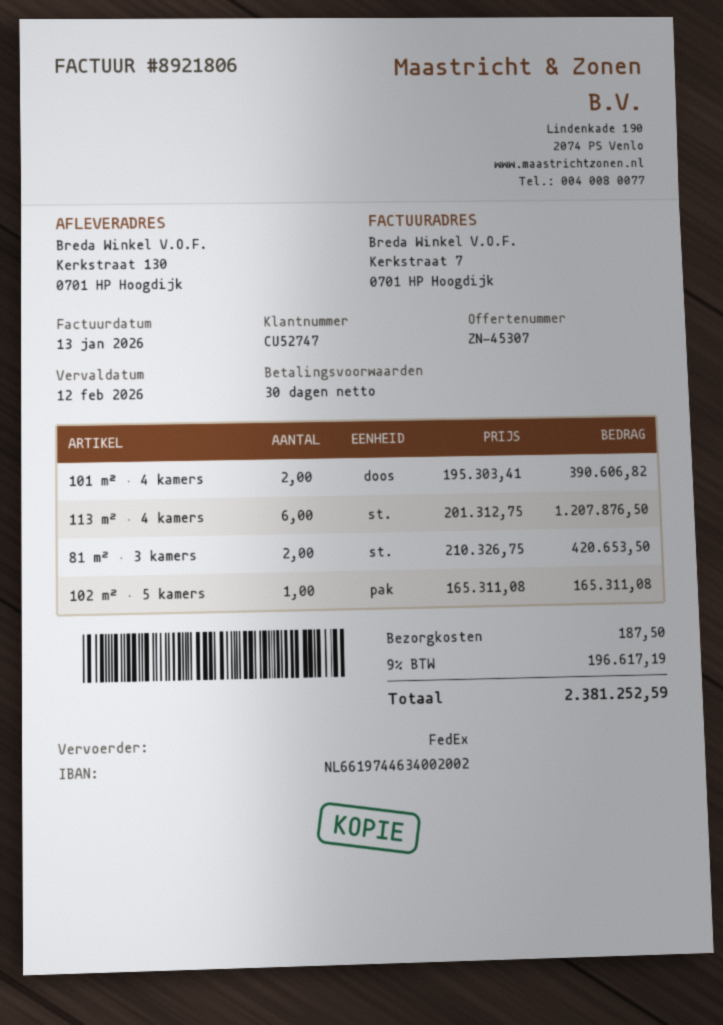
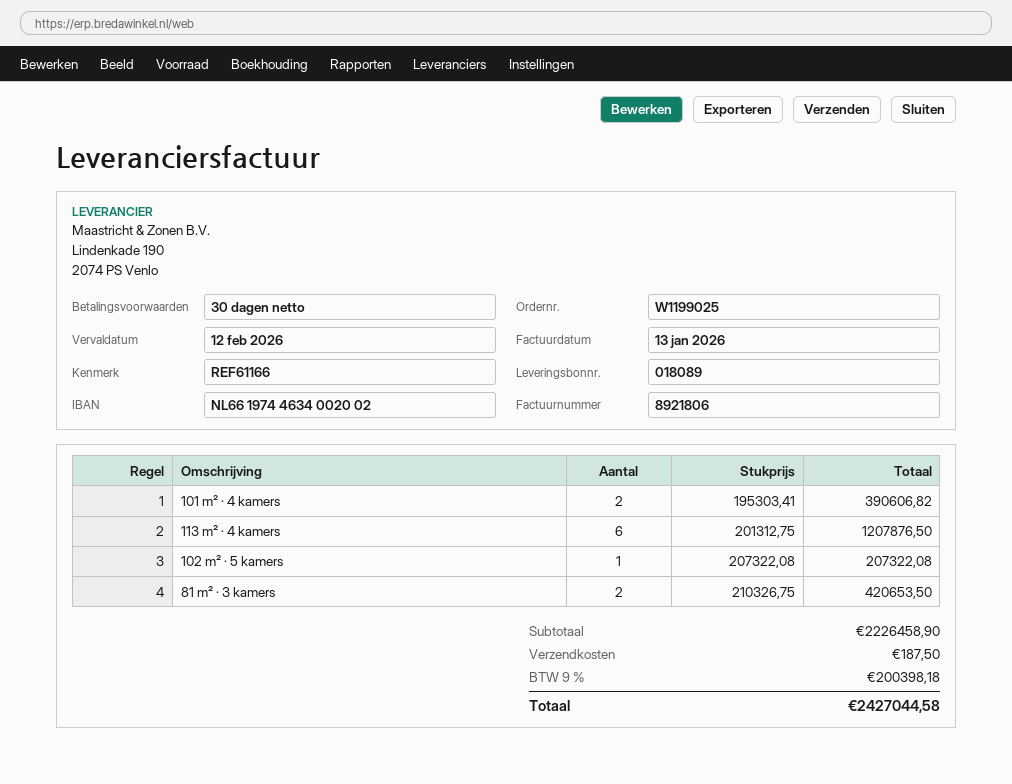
102 m² · 5 kamers: 1 x 165311.08 = 165311.08 -> 1 x 207322.08 = 207322.08
tax: 9% = 196617.19 -> 9% = 200398.18
total: 2381252.59 -> 2427044.58

